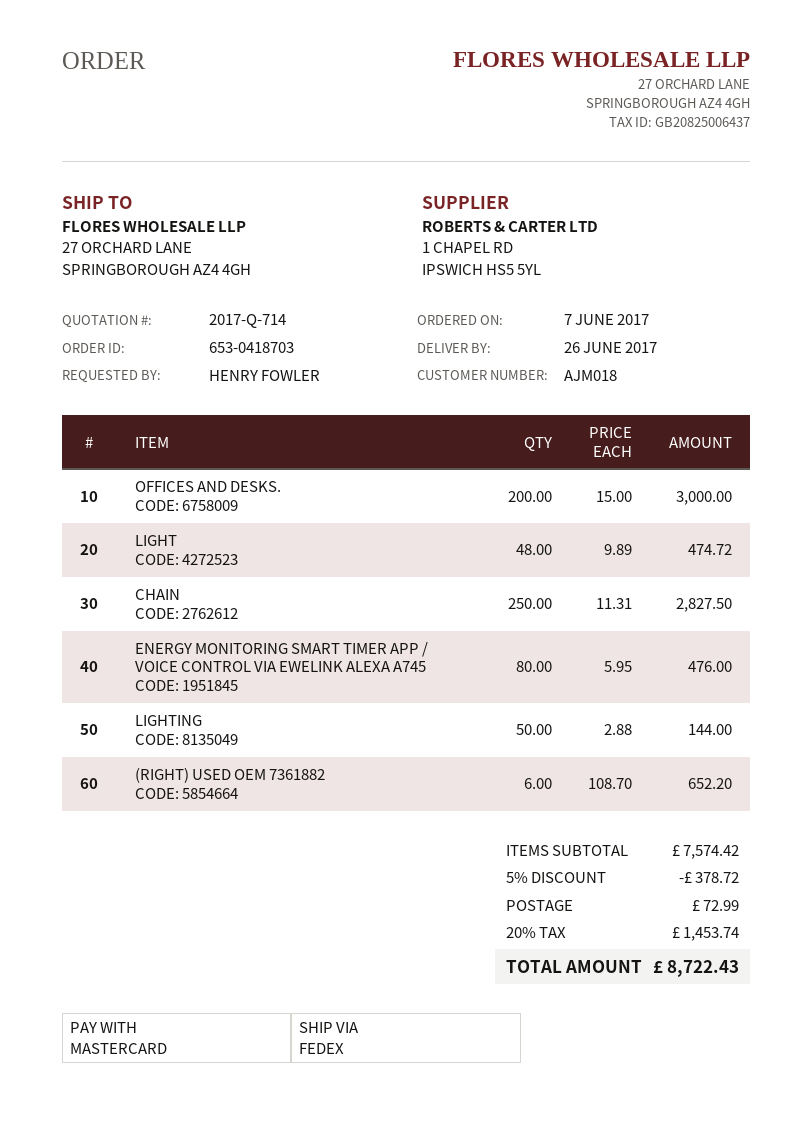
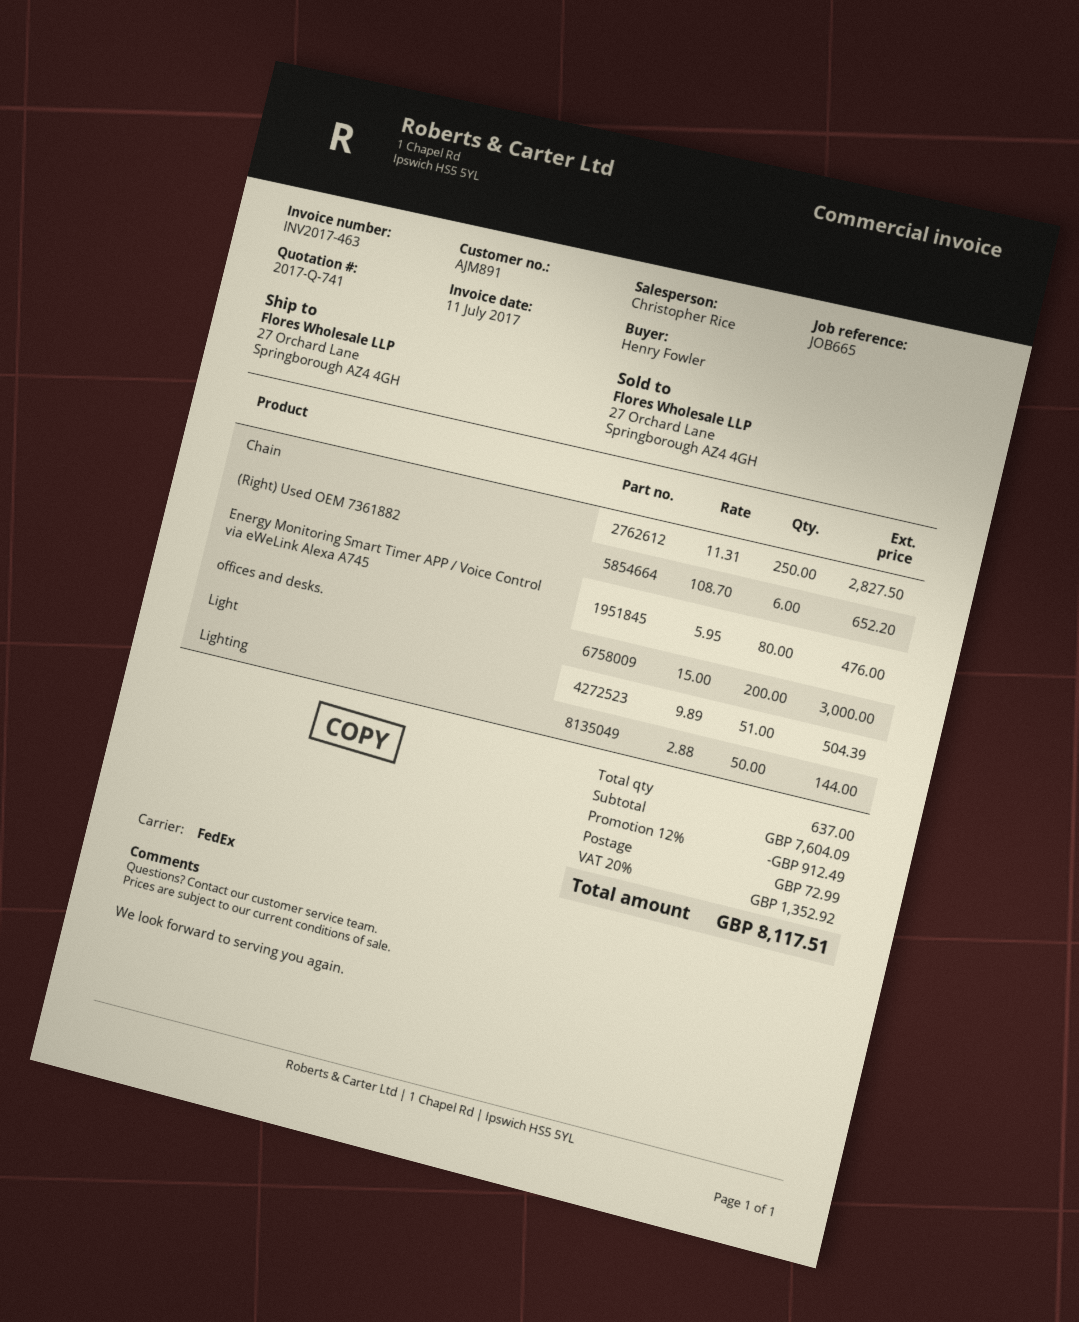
quote number: 2017-Q-714 -> 2017-Q-741
customer number: AJM018 -> AJM891
LIGHT: 48 x 9.89 = 474.72 -> 51 x 9.89 = 504.39
subtotal: 7574.42 -> 7604.09
discount: 5% = 378.72 -> 12% = 912.49
tax: 20% = 1453.74 -> 20% = 1352.92
total: 8722.43 -> 8117.51

